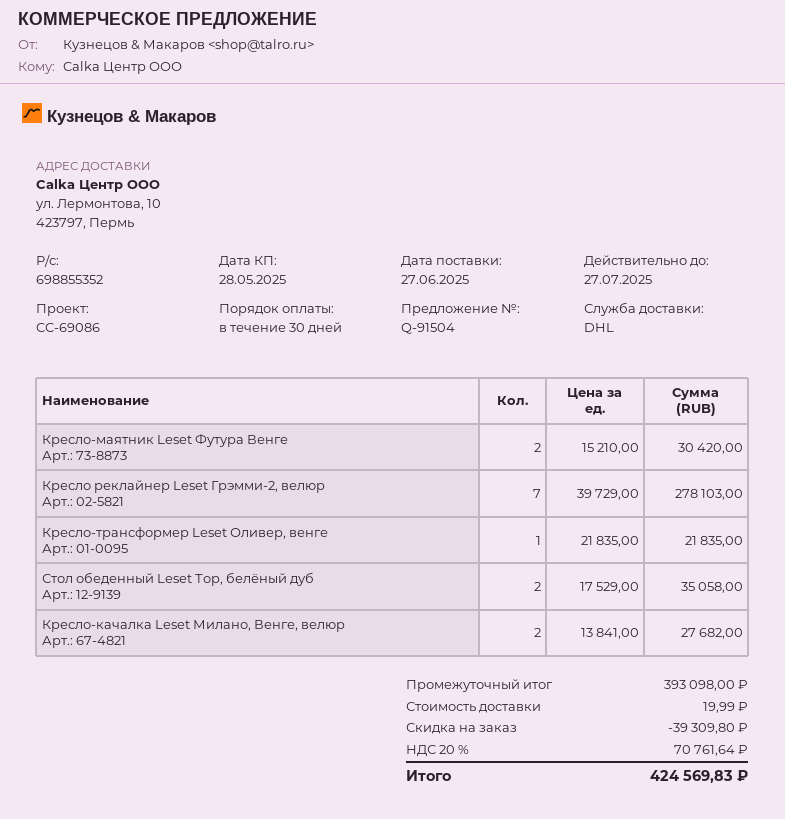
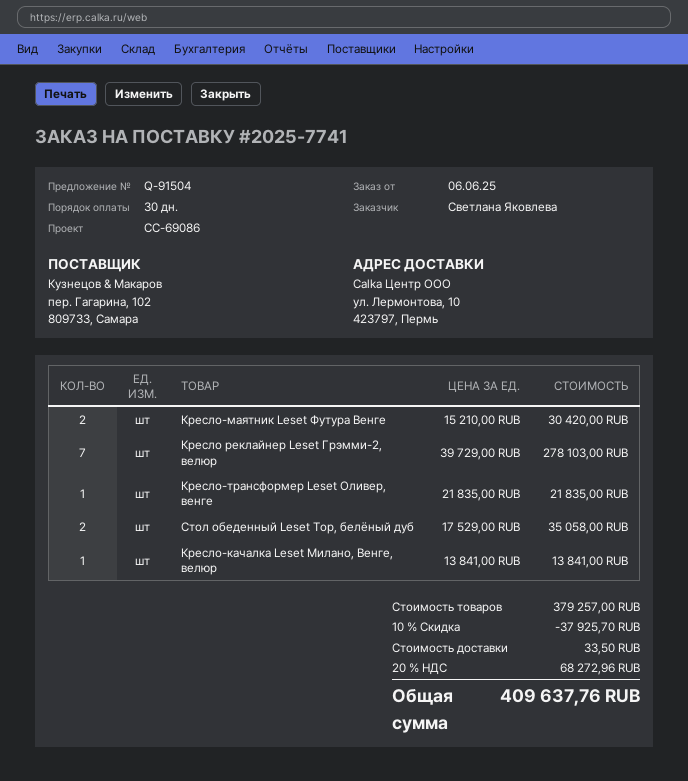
Кресло-качалка Leset Милано, Венге, велюр: 2 x 13841.00 = 27682.00 -> 1 x 13841.00 = 13841.00
subtotal: 393098.00 -> 379257.00
discount: 39309.80 -> 37925.70
shipping: 19.99 -> 33.50
tax: 20% = 70761.64 -> 20% = 68272.96
total: 424569.83 -> 409637.76

